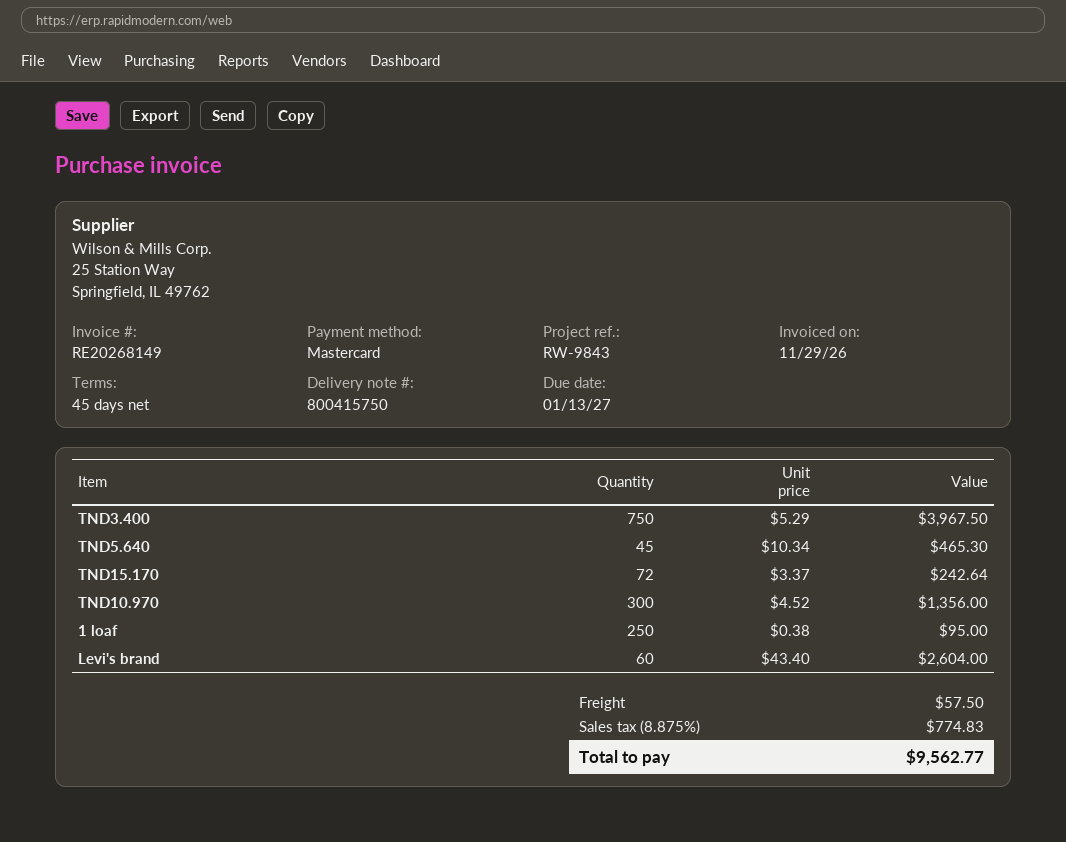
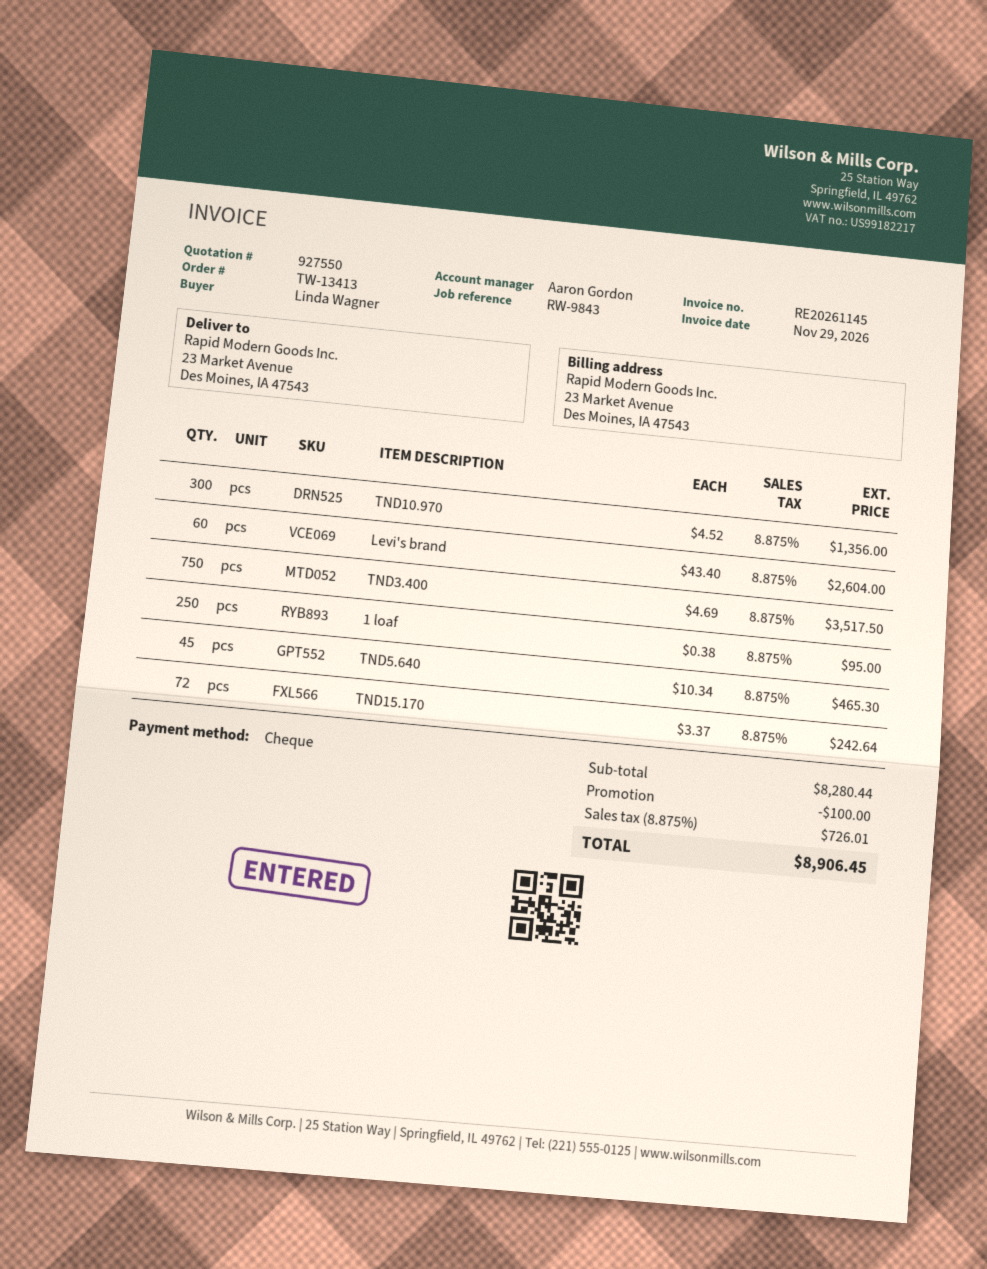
invoice number: RE20268149 -> RE20261145
payment method: Mastercard -> cheque
TND3.400: 750 x 5.29 = 3967.50 -> 750 x 4.69 = 3517.50
discount: none -> 100.00
shipping: 57.50 -> none
tax: 8.875% = 774.83 -> 8.875% = 726.01
total: 9562.77 -> 8906.45

